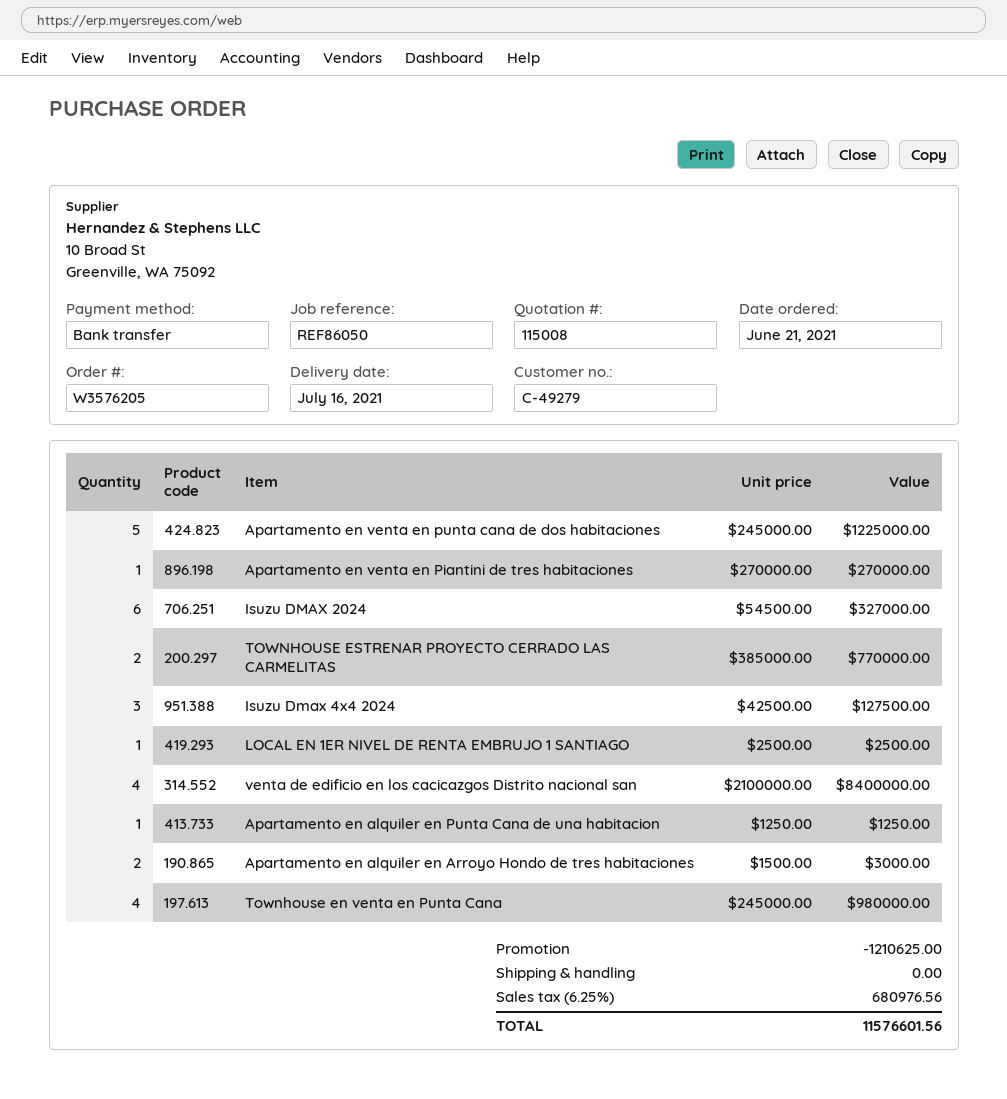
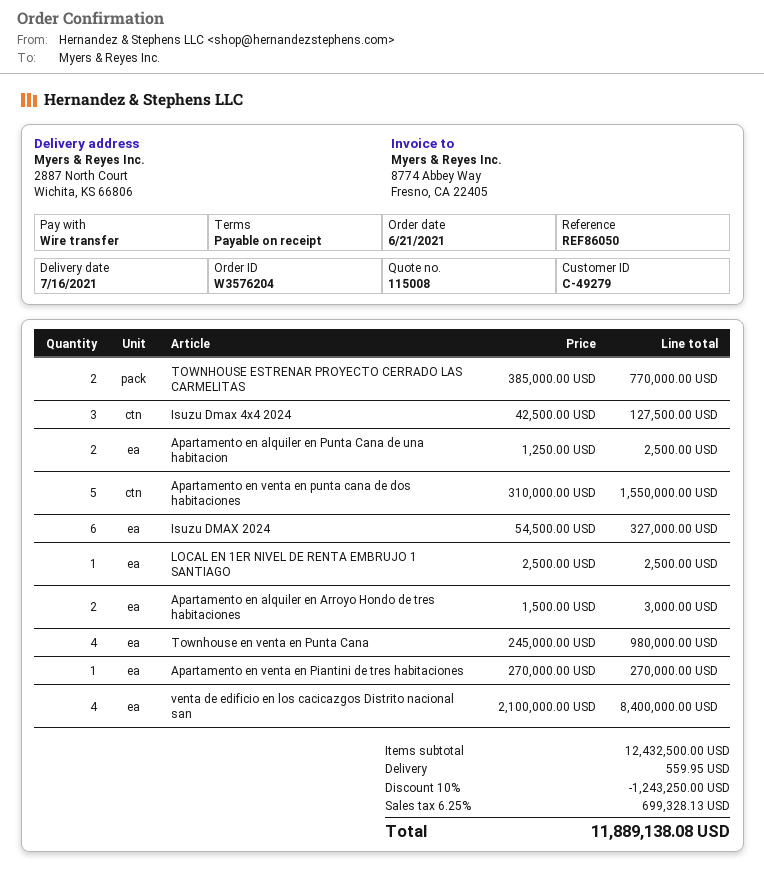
order number: W3576205 -> W3576204
Apartamento en venta en punta cana de dos habitaciones: 5 x 245000.00 = 1225000.00 -> 5 x 310000.00 = 1550000.00
Apartamento en alquiler en Punta Cana de una habitacion: 1 x 1250.00 = 1250.00 -> 2 x 1250.00 = 2500.00
discount: 1210625.00 -> 1243250.00
shipping: 0.00 -> 559.95
tax: 6.25% = 680976.56 -> 6.25% = 699328.13
total: 11576601.56 -> 11889138.08

